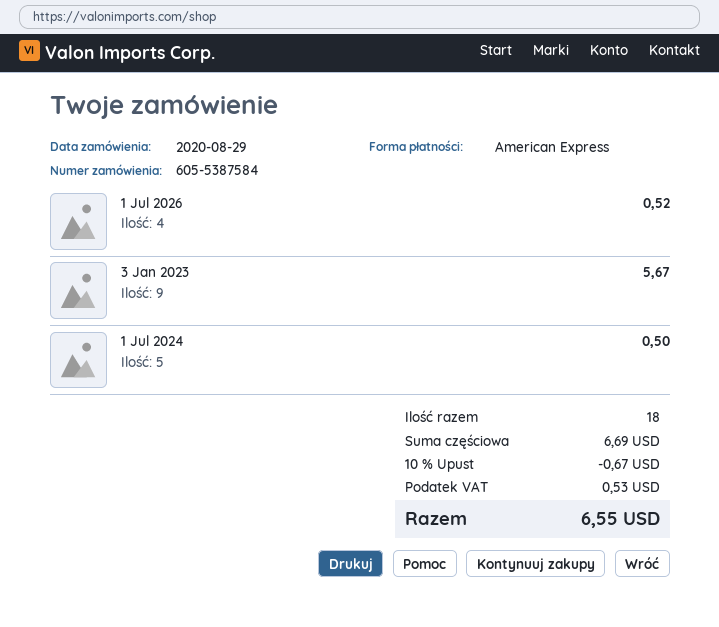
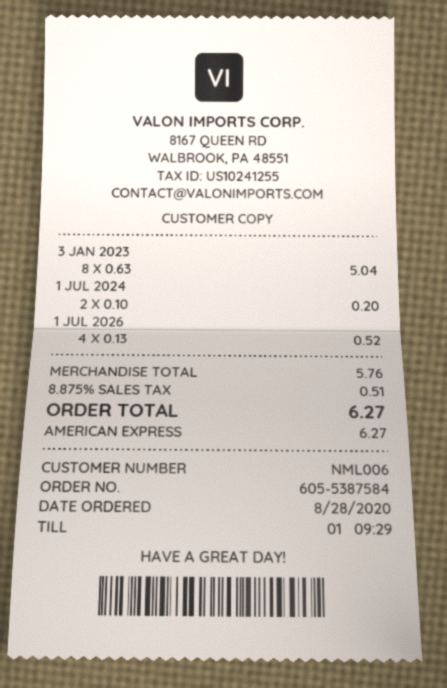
order date: 2020-08-29 -> 2020-08-28
3 Jan 2023: 9 for 5.67 -> 8 for 5.04
1 Jul 2024: 5 for 0.50 -> 2 for 0.20
subtotal: 6.69 -> 5.76
discount: 10% = 0.67 -> none
tax: 0.53 -> 0.51
total: 6.55 -> 6.27

